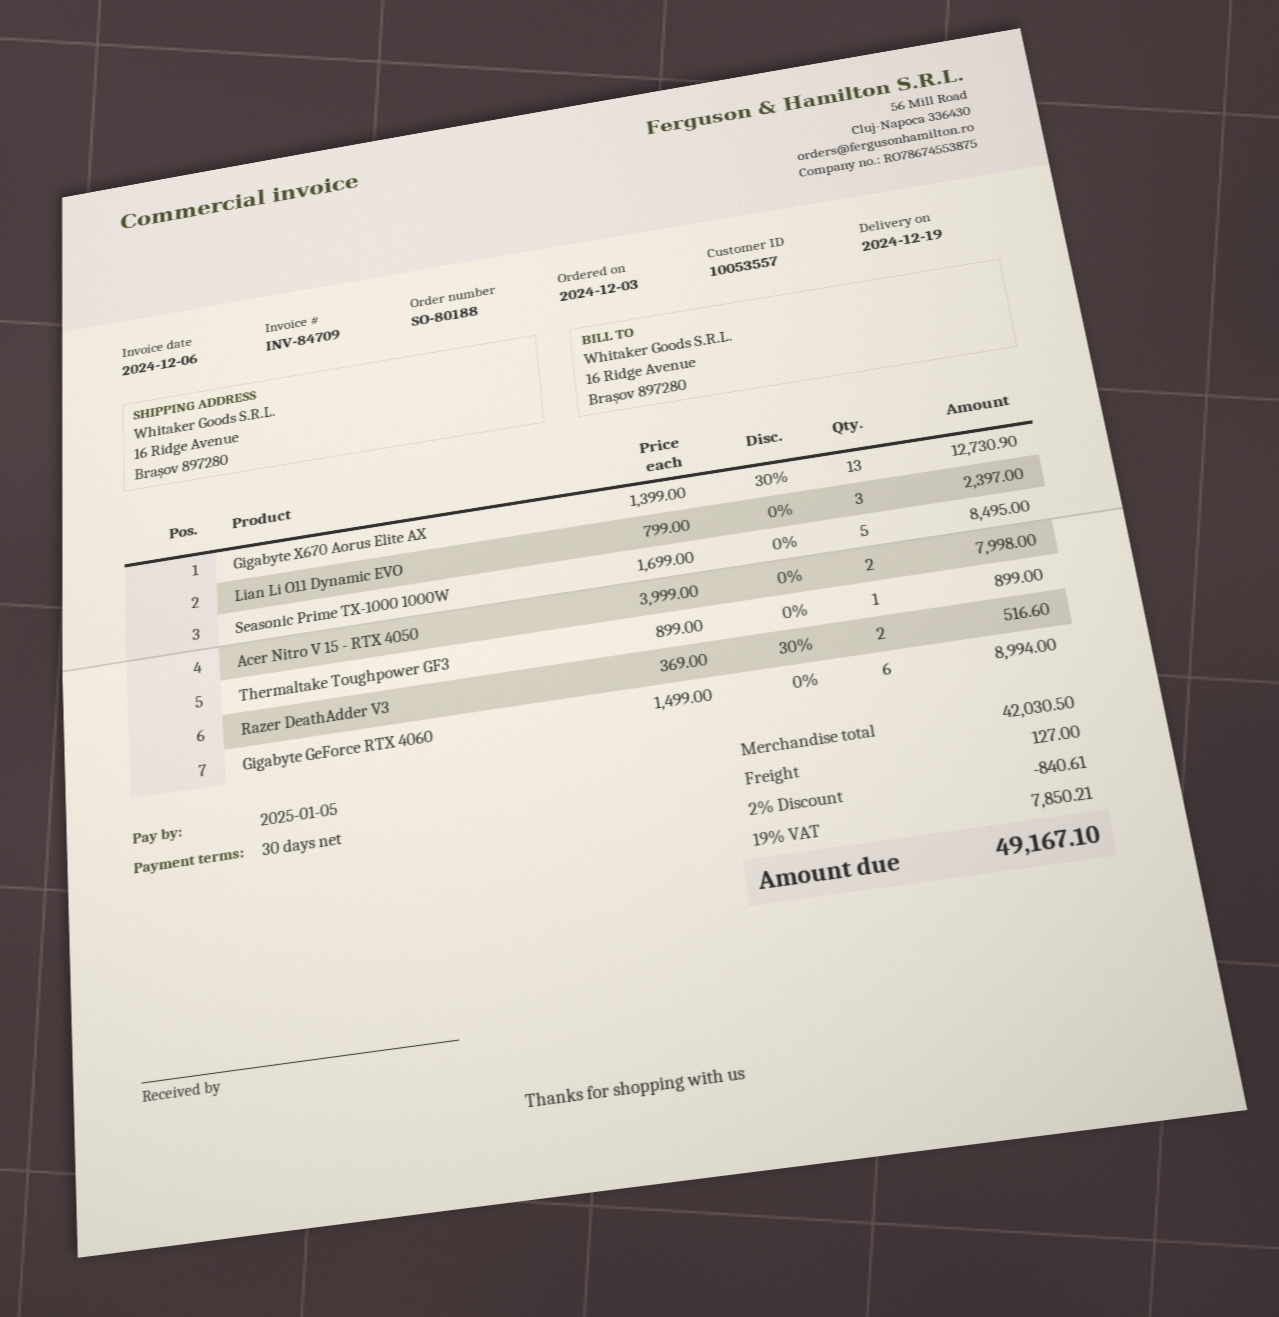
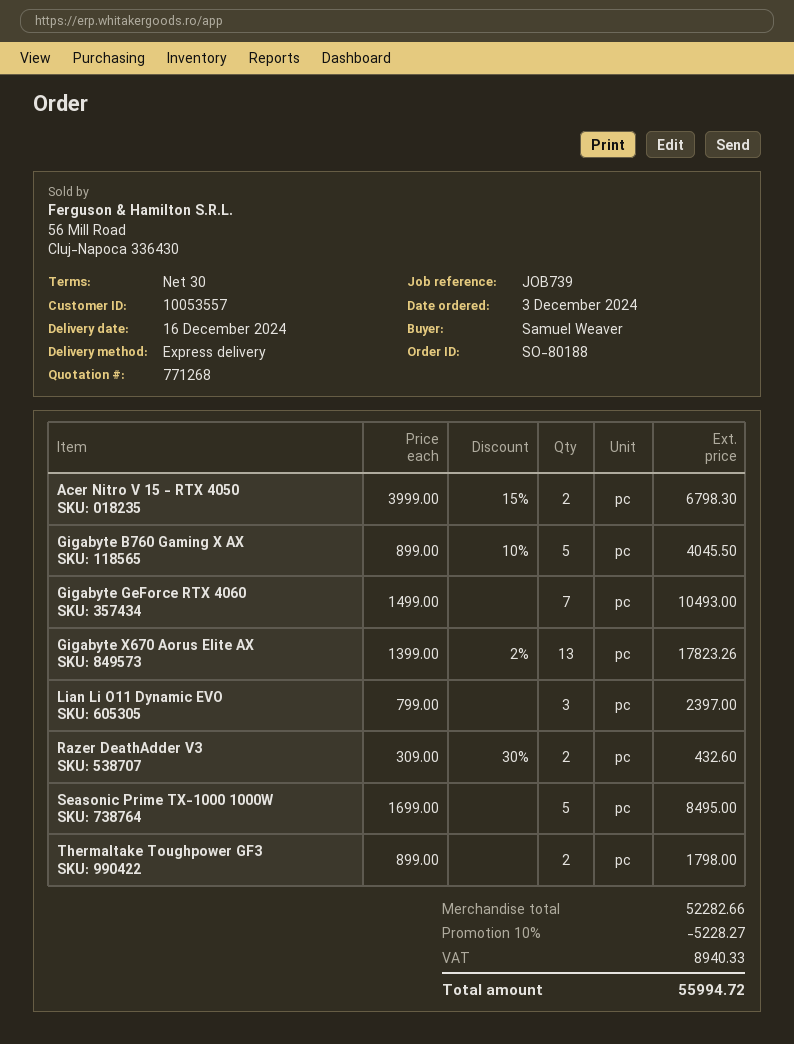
delivery date: 2024-12-19 -> 2024-12-16
Gigabyte X670 Aorus Elite AX: 13 x 1399.00 - 30% = 12730.90 -> 13 x 1399.00 - 2% = 17823.26
Acer Nitro V 15 - RTX 4050: 2 x 3999.00 = 7998.00 -> 2 x 3999.00 - 15% = 6798.30
Thermaltake Toughpower GF3: 1 x 899.00 = 899.00 -> 2 x 899.00 = 1798.00
Razer DeathAdder V3: 2 x 369.00 - 30% = 516.60 -> 2 x 309.00 - 30% = 432.60
Gigabyte GeForce RTX 4060: 6 x 1499.00 = 8994.00 -> 7 x 1499.00 = 10493.00
Gigabyte B760 Gaming X AX: none -> 5 x 899.00 - 10% = 4045.50
subtotal: 42030.50 -> 52282.66
discount: 2% = 840.61 -> 10% = 5228.27
shipping: 127.00 -> none
tax: 7850.21 -> 8940.33
total: 49167.10 -> 55994.72

